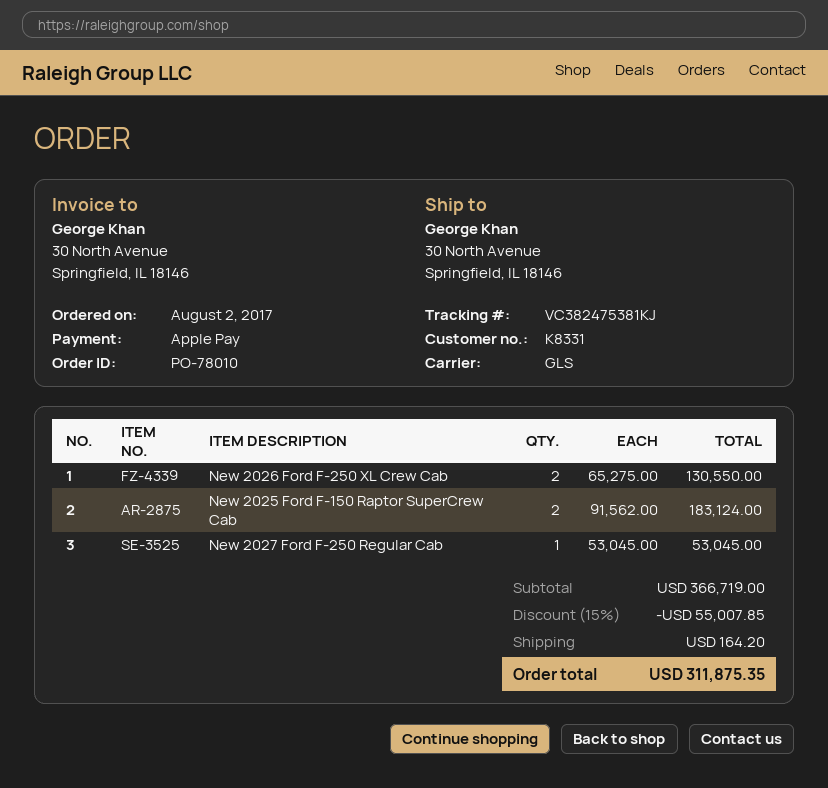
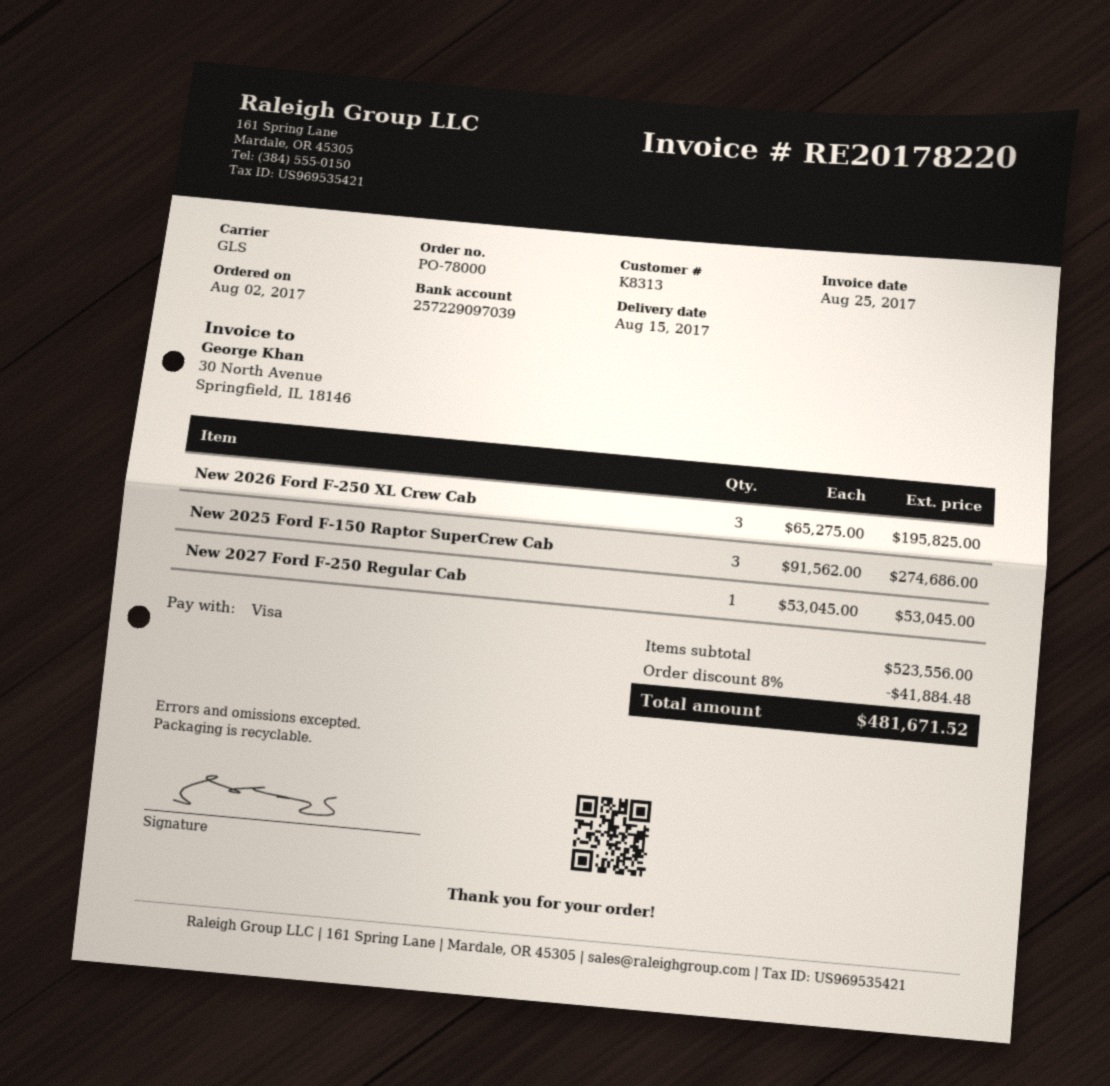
order number: PO-78010 -> PO-78000
customer number: K8331 -> K8313
payment method: Apple Pay -> Visa
New 2026 Ford F-250 XL Crew Cab: 2 x 65275.00 = 130550.00 -> 3 x 65275.00 = 195825.00
New 2025 Ford F-150 Raptor SuperCrew Cab: 2 x 91562.00 = 183124.00 -> 3 x 91562.00 = 274686.00
subtotal: 366719.00 -> 523556.00
discount: 15% = 55007.85 -> 8% = 41884.48
shipping: 164.20 -> none
total: 311875.35 -> 481671.52

